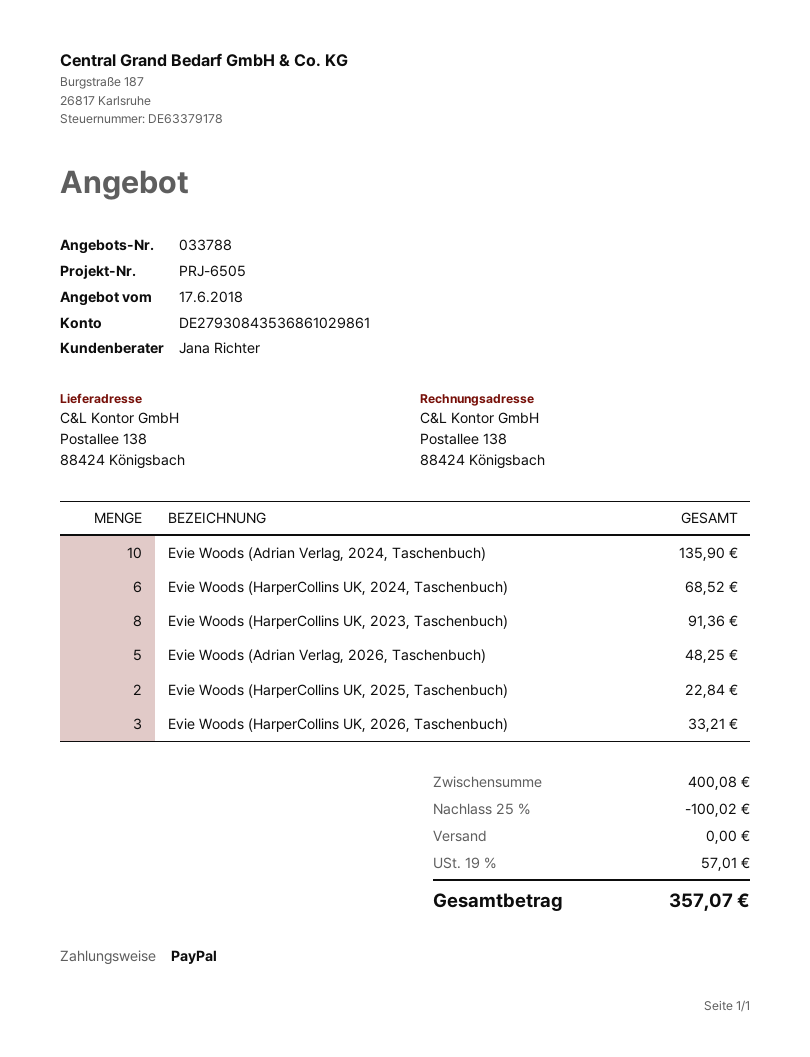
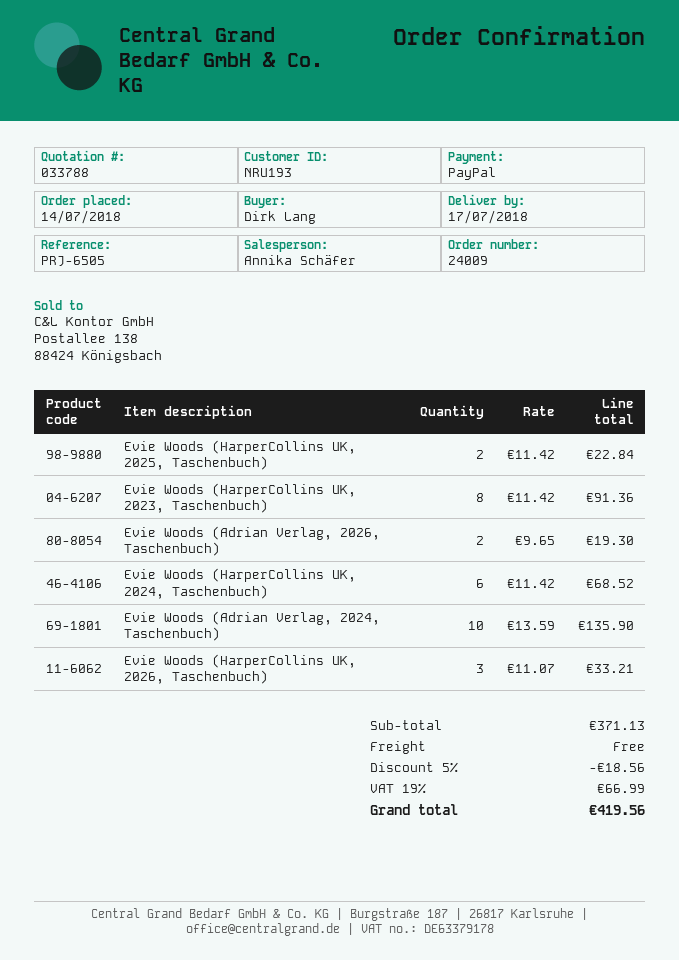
sales rep: Jana Richter -> Annika Schäfer
Evie Woods (Adrian Verlag, 2026, Taschenbuch): 5 for 48.25 -> 2 for 19.30
subtotal: 400.08 -> 371.13
discount: 25% = 100.02 -> 5% = 18.56
tax: 19% = 57.01 -> 19% = 66.99
total: 357.07 -> 419.56

